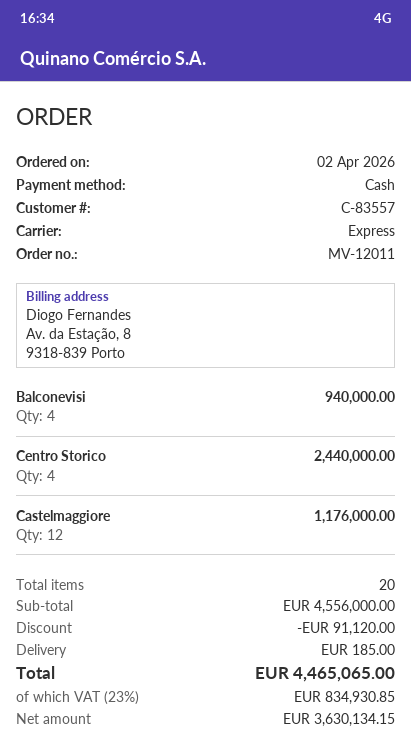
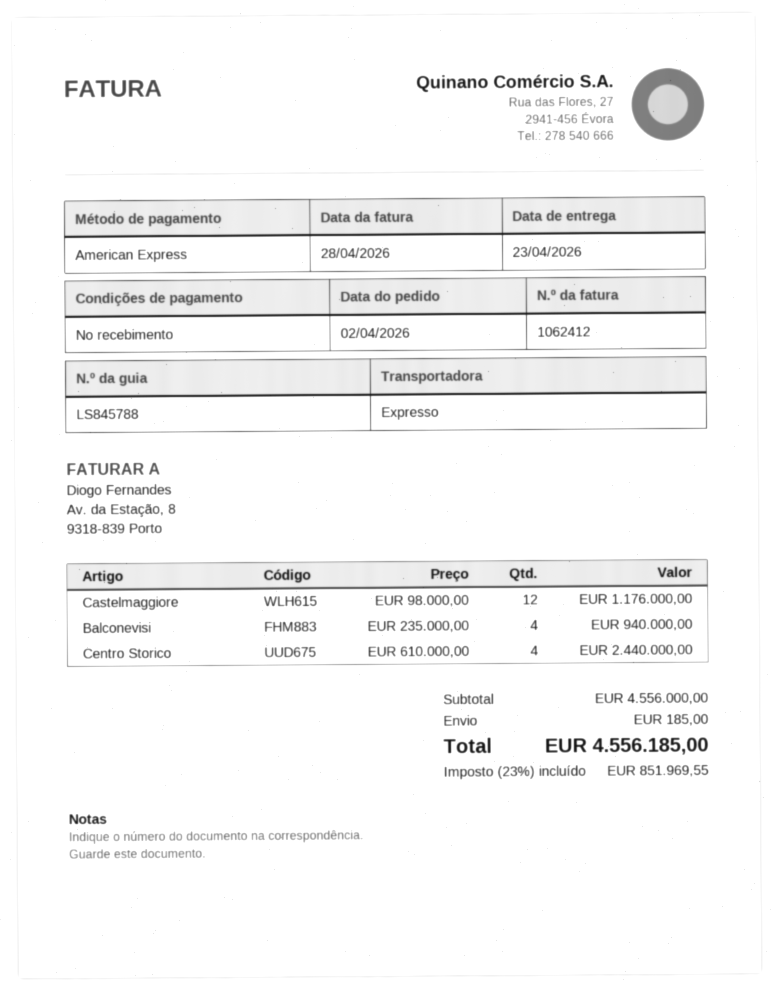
payment method: cash -> American Express
discount: 91120.00 -> none
tax: 23% = 834930.85 -> 23% = 851969.55
total: 4465065.00 -> 4556185.00

